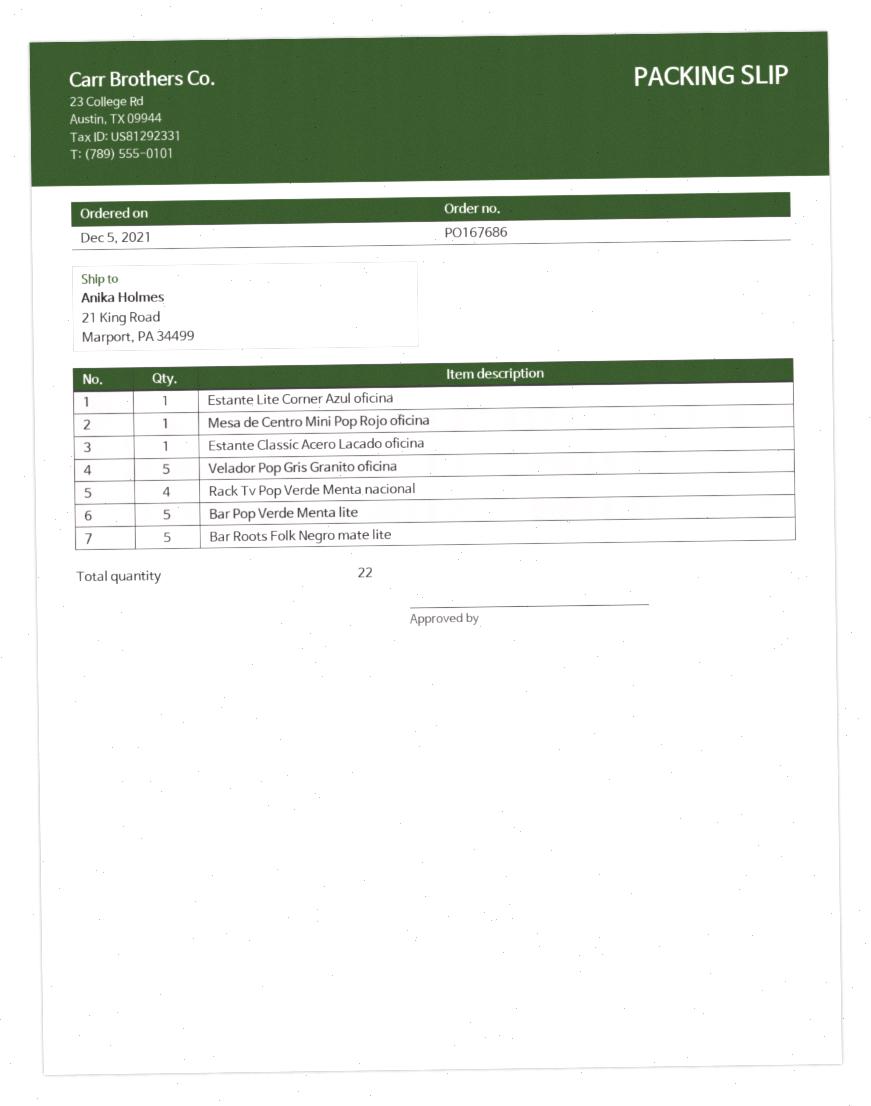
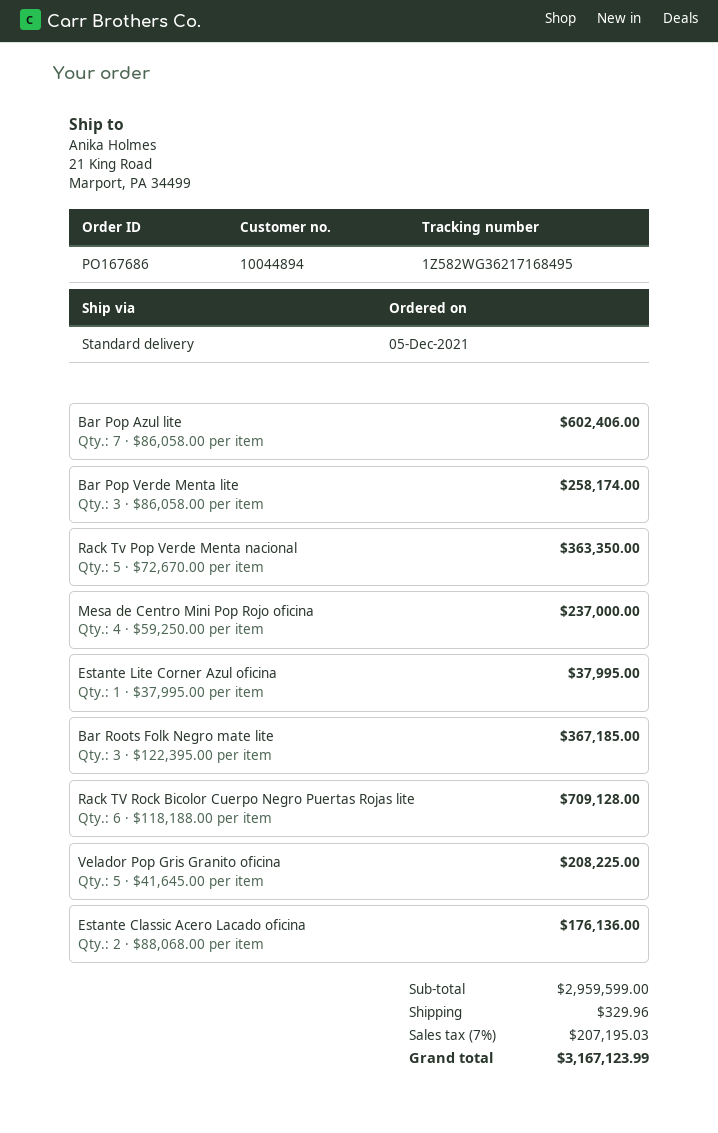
Mesa de Centro Mini Pop Rojo oficina: 1 -> 4
Estante Classic Acero Lacado oficina: 1 -> 2
Rack Tv Pop Verde Menta nacional: 4 -> 5
Bar Pop Verde Menta lite: 5 -> 3
Bar Roots Folk Negro mate lite: 5 -> 3
Bar Pop Azul lite: none -> 7
Rack TV Rock Bicolor Cuerpo Negro Puertas Rojas lite: none -> 6

